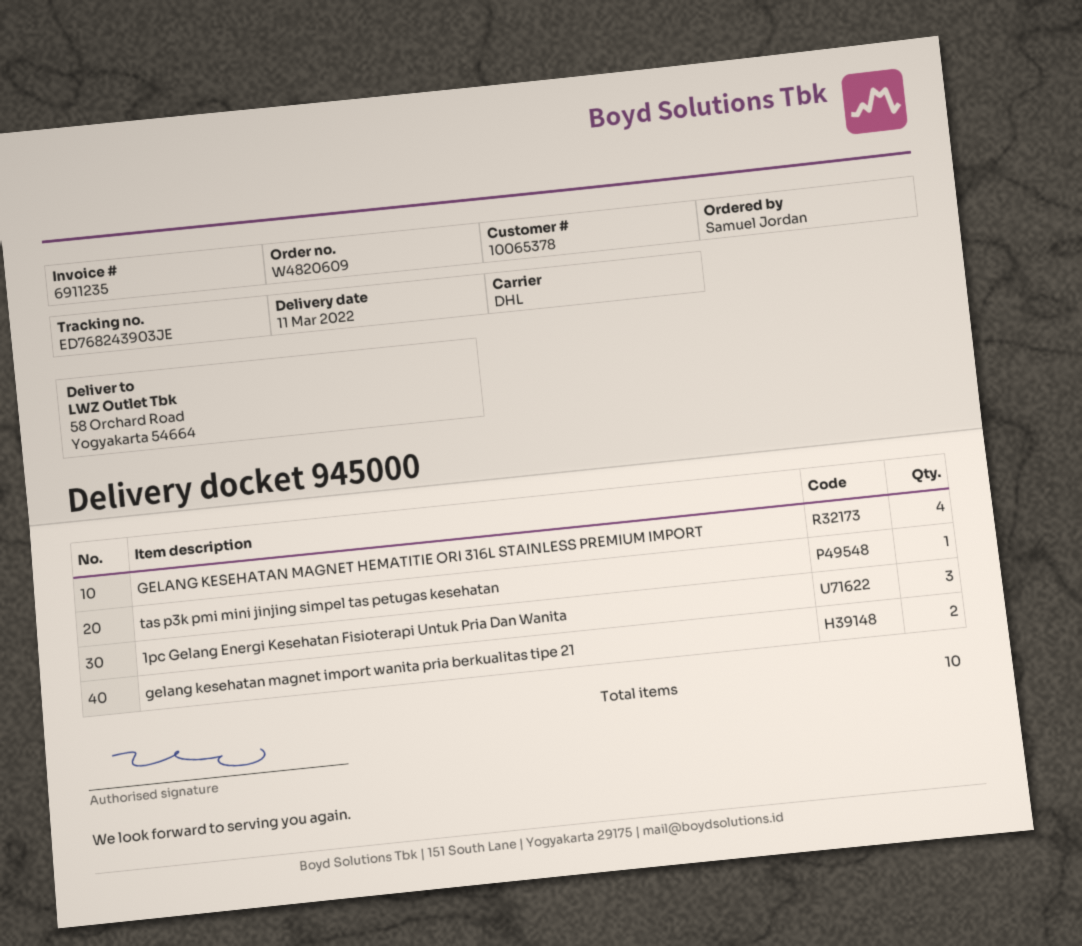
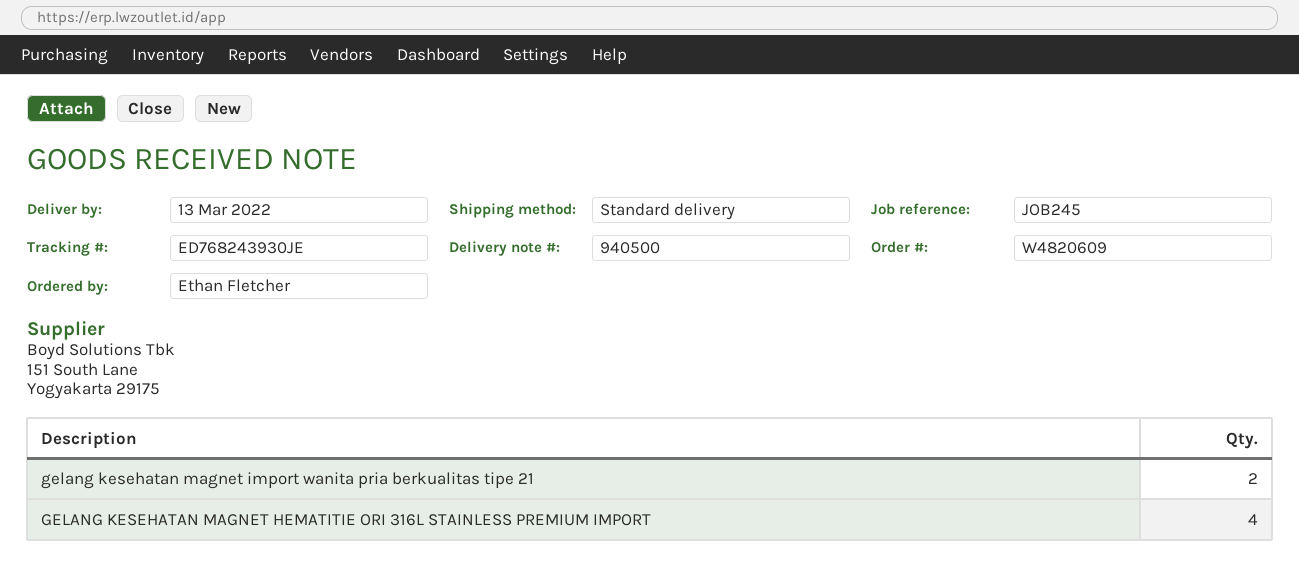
delivery note number: 945000 -> 940500
delivery date: 2022-03-11 -> 2022-03-13
ordered by: Samuel Jordan -> Ethan Fletcher
shipping method: DHL -> standard
tracking number: ED768243903JE -> ED768243930JE
tas p3k pmi mini jinjing simpel tas petugas kesehatan: 1 -> none
1pc Gelang Energi Kesehatan Fisioterapi Untuk Pria Dan Wanita: 3 -> none

